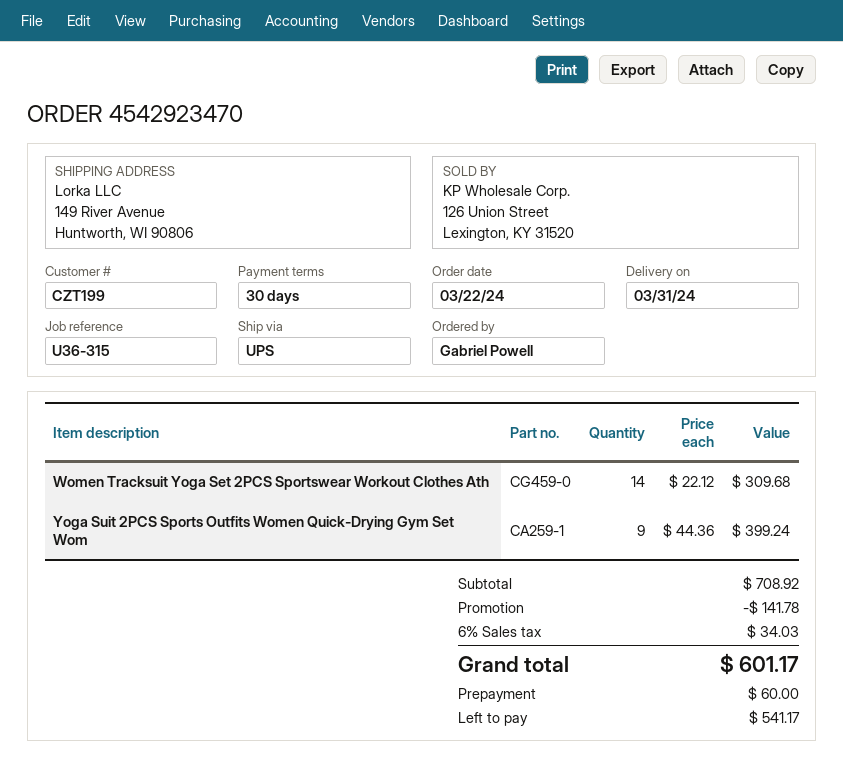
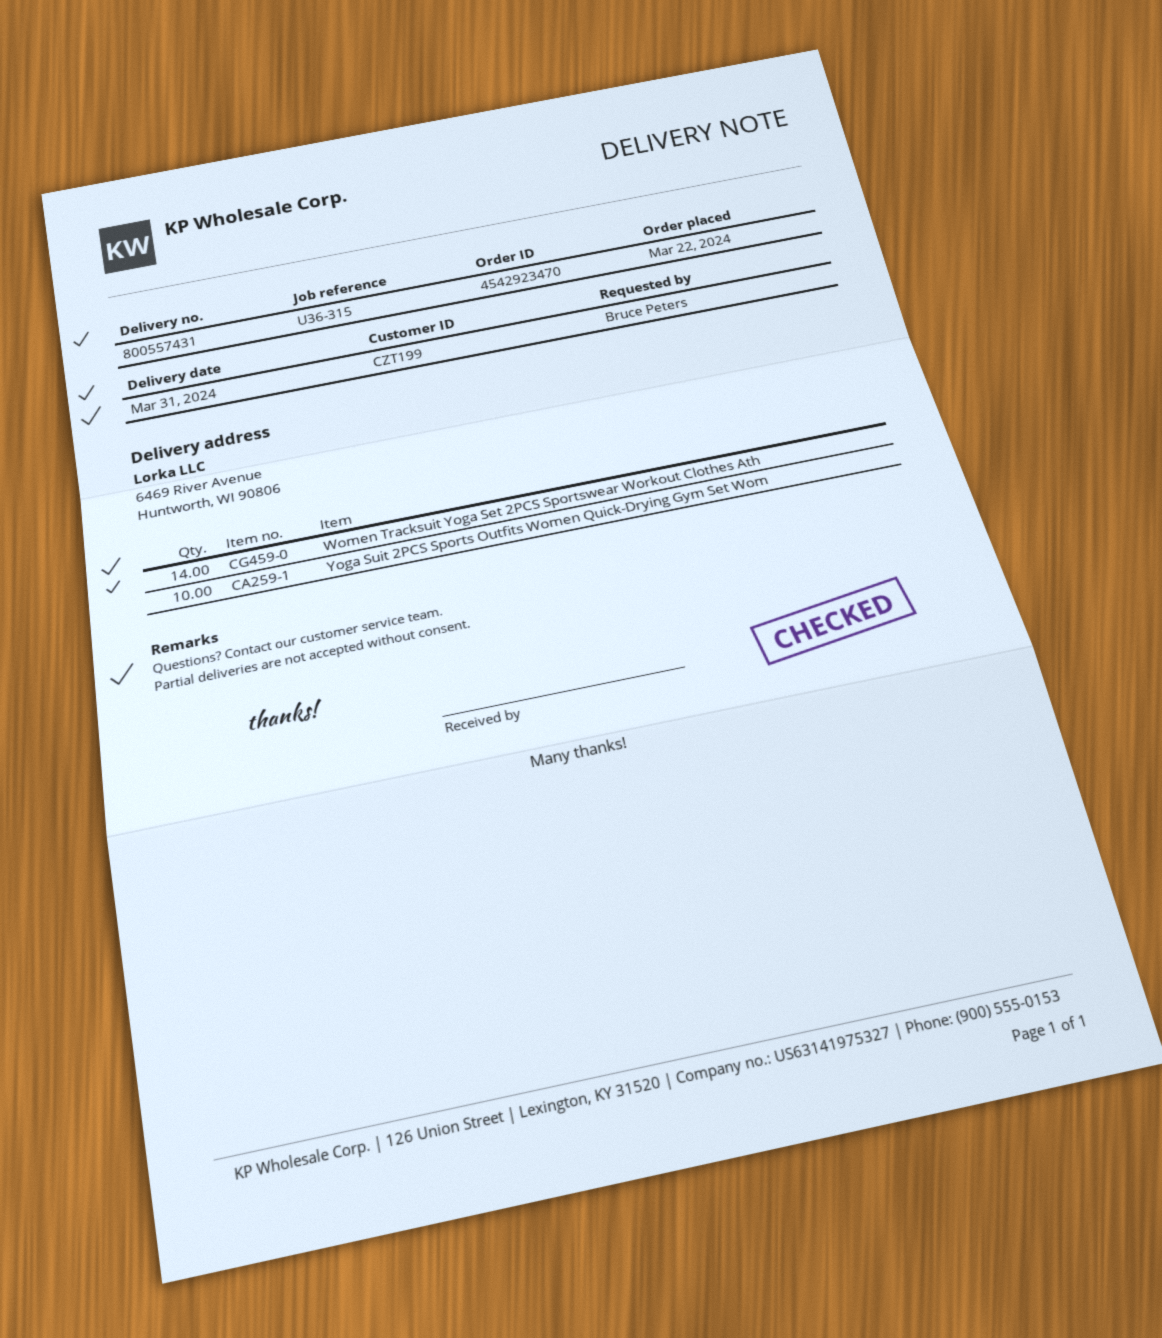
ordered by: Gabriel Powell -> Bruce Peters
ship to: 149 River Avenue, Huntworth, WI 90806 -> 6469 River Avenue, Huntworth, WI 90806
Yoga Suit 2PCS Sports Outfits Women Quick-Drying Gym Set Wom: 9 -> 10

